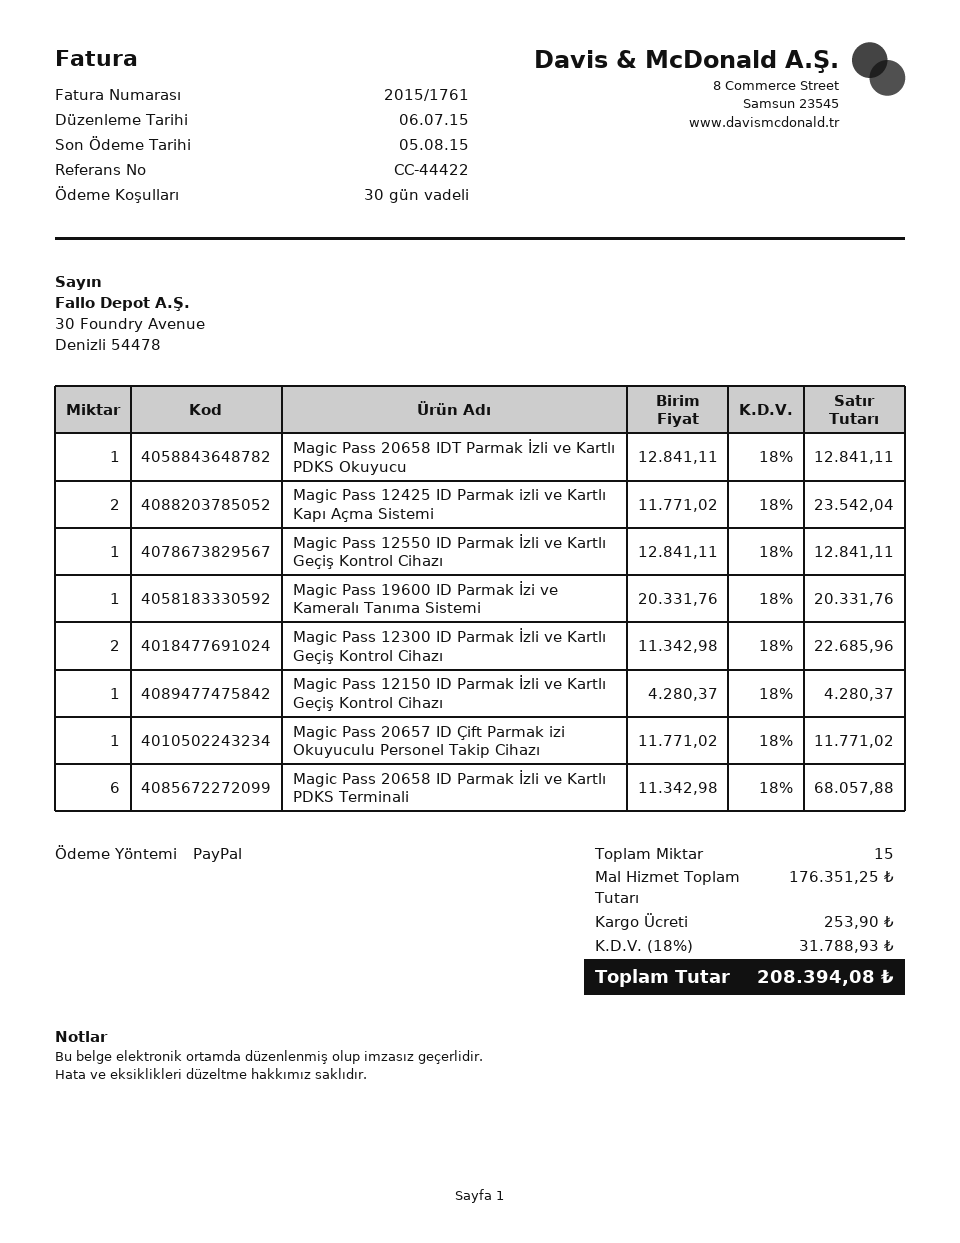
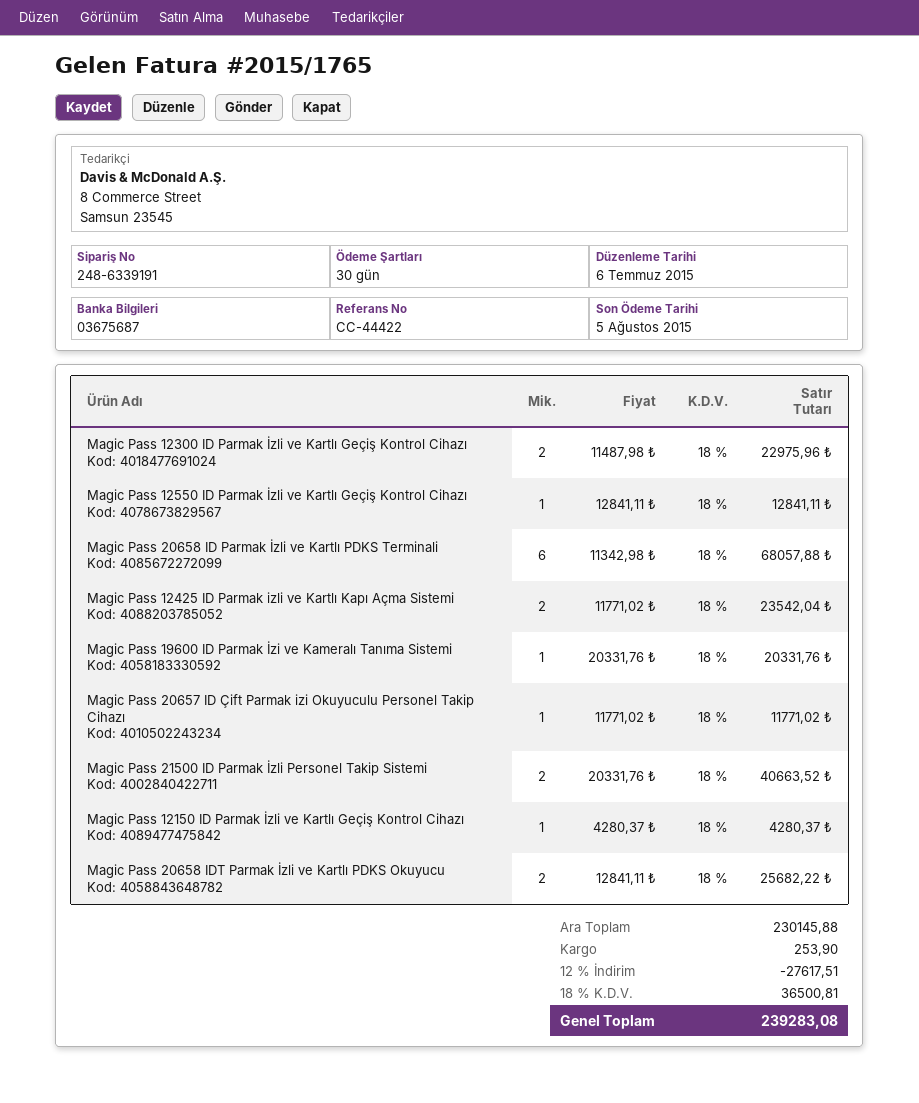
invoice number: 2015/1761 -> 2015/1765
Magic Pass 20658 IDT Parmak İzli ve Kartlı PDKS Okuyucu: 1 x 12841.11 = 12841.11 -> 2 x 12841.11 = 25682.22
Magic Pass 12300 ID Parmak İzli ve Kartlı Geçiş Kontrol Cihazı: 2 x 11342.98 = 22685.96 -> 2 x 11487.98 = 22975.96
Magic Pass 21500 ID Parmak İzli Personel Takip Sistemi: none -> 2 x 20331.76 = 40663.52
subtotal: 176351.25 -> 230145.88
discount: none -> 12% = 27617.51
tax: 18% = 31788.93 -> 18% = 36500.81
total: 208394.08 -> 239283.08

